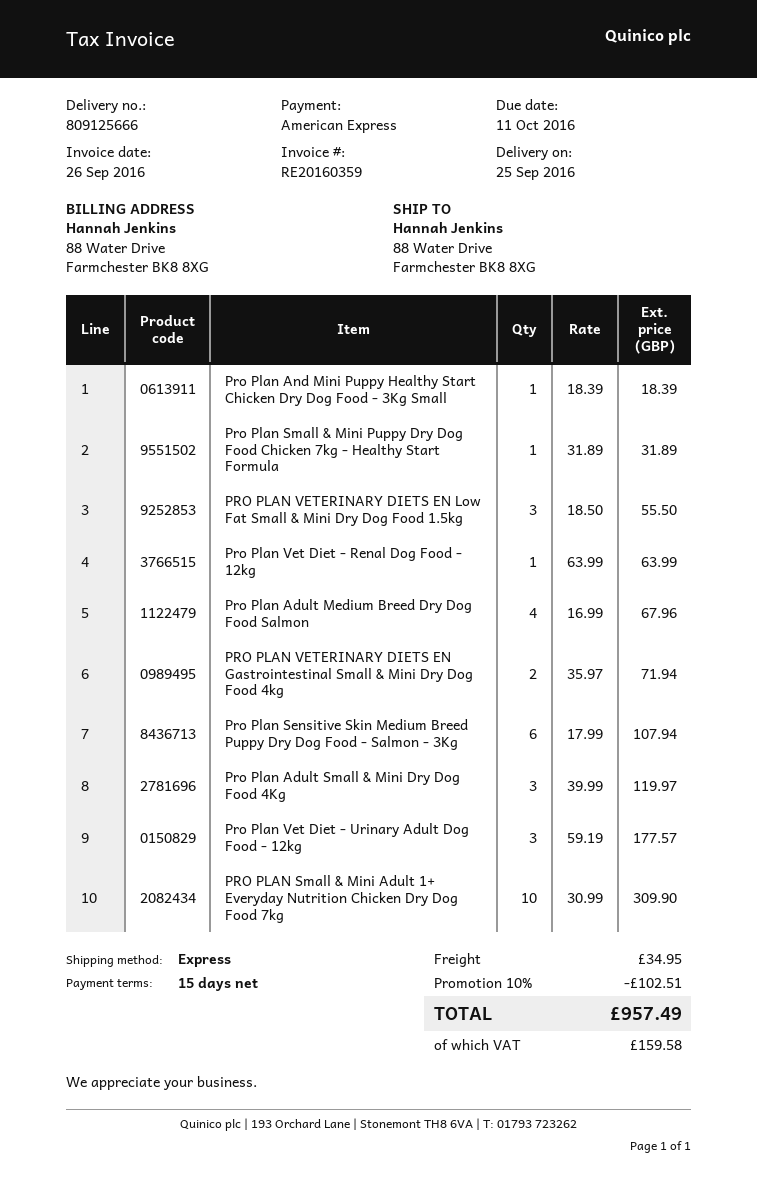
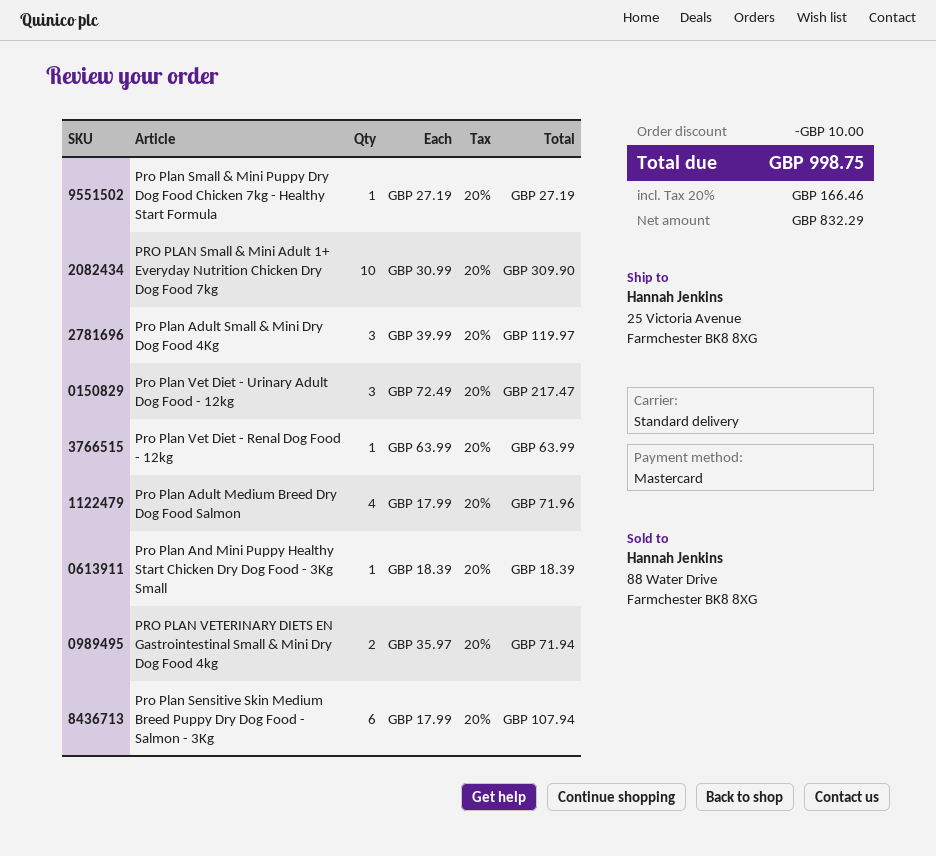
payment method: American Express -> Mastercard
shipping method: express -> standard
ship to: 88 Water Drive, Farmchester BK8 8XG -> 25 Victoria Avenue, Farmchester BK8 8XG
Pro Plan Small & Mini Puppy Dry Dog Food Chicken 7kg - Healthy Start Formula: 1 x 31.89 = 31.89 -> 1 x 27.19 = 27.19
PRO PLAN VETERINARY DIETS EN Low Fat Small & Mini Dry Dog Food 1.5kg: 3 x 18.50 = 55.50 -> none
Pro Plan Adult Medium Breed Dry Dog Food Salmon: 4 x 16.99 = 67.96 -> 4 x 17.99 = 71.96
Pro Plan Vet Diet - Urinary Adult Dog Food - 12kg: 3 x 59.19 = 177.57 -> 3 x 72.49 = 217.47
discount: 102.51 -> 10.00
shipping: 34.95 -> none
tax: 159.58 -> 166.46
total: 957.49 -> 998.75

